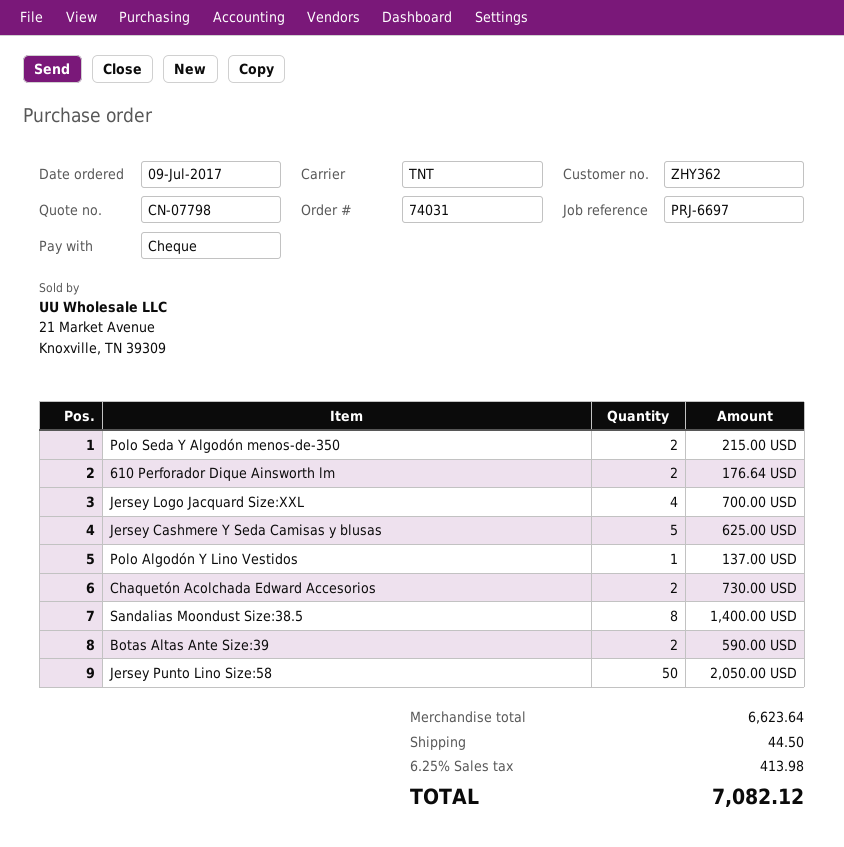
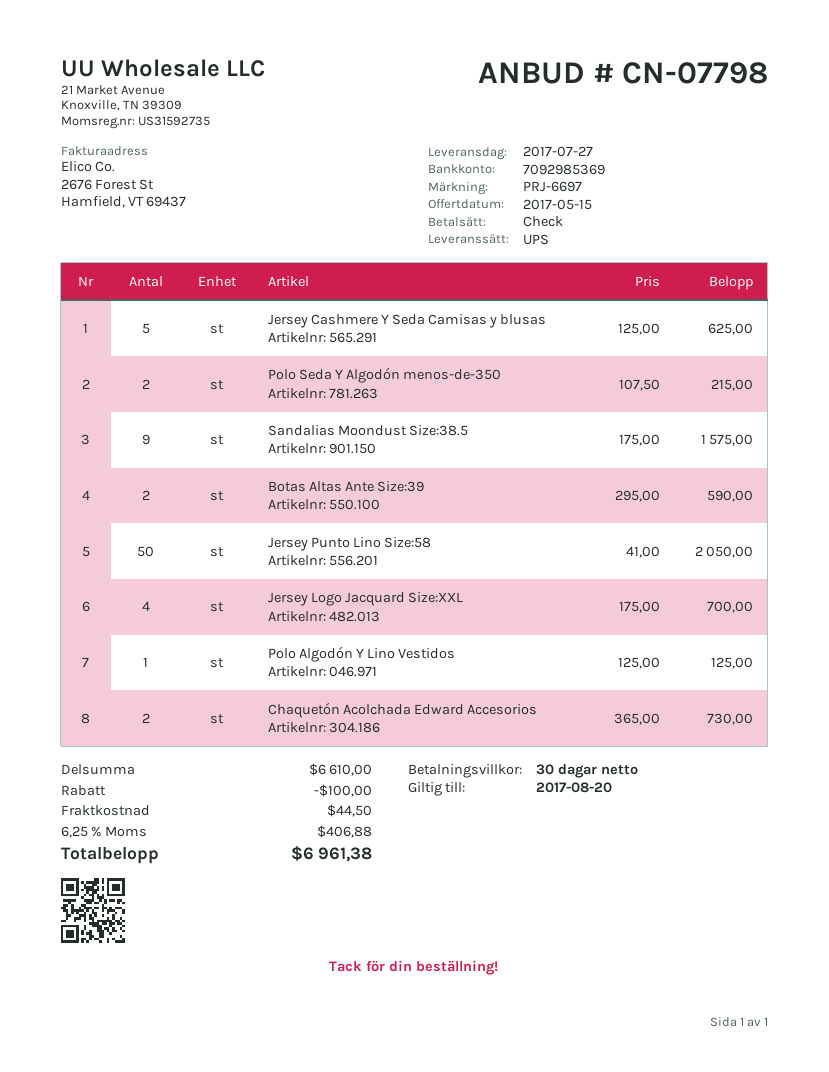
shipping method: TNT -> UPS
610 Perforador Dique Ainsworth lm: 2 for 176.64 -> none
Polo Algodón Y Lino Vestidos: 1 for 137.00 -> 1 for 125.00
Sandalias Moondust Size:38.5: 8 for 1400.00 -> 9 for 1575.00
subtotal: 6623.64 -> 6610.00
discount: none -> 100.00
tax: 6.25% = 413.98 -> 6.25% = 406.88
total: 7082.12 -> 6961.38

